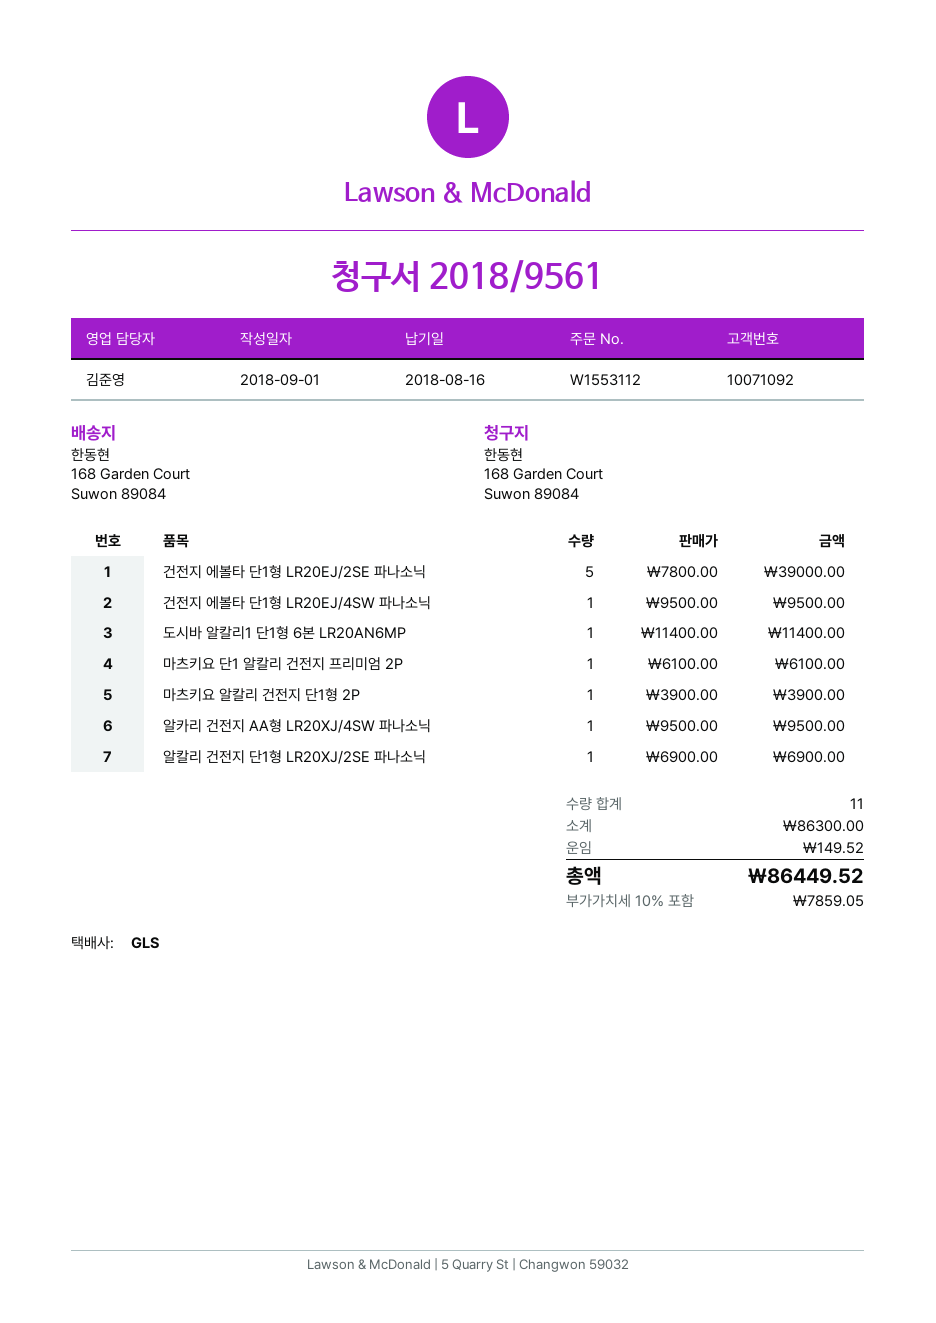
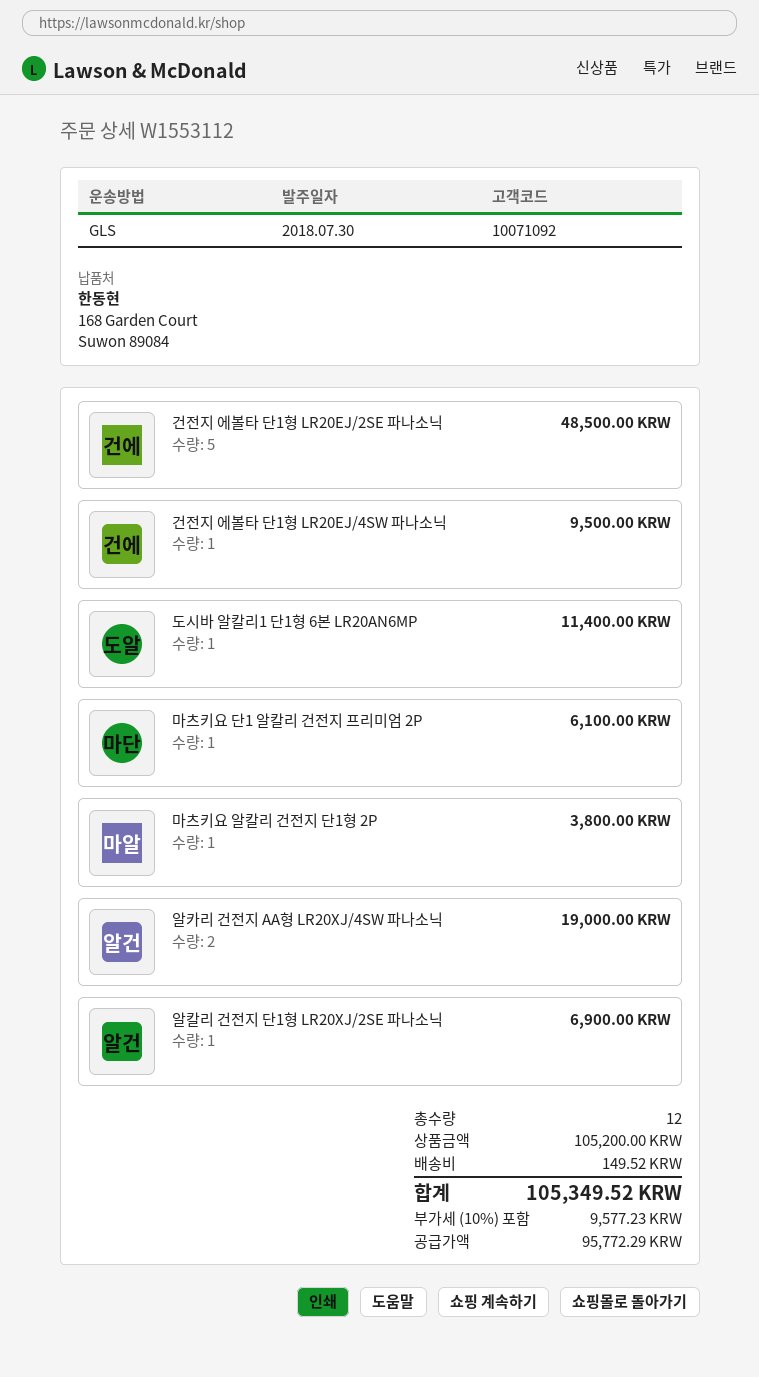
건전지 에볼타 단1형 LR20EJ/2SE 파나소닉: 5 for 39000.00 -> 5 for 48500.00
마츠키요 알칼리 건전지 단1형 2P: 1 for 3900.00 -> 1 for 3800.00
알카리 건전지 AA형 LR20XJ/4SW 파나소닉: 1 for 9500.00 -> 2 for 19000.00
total quantity: 11 -> 12
subtotal: 86300.00 -> 105200.00
tax: 10% = 7859.05 -> 10% = 9577.23
total: 86449.52 -> 105349.52

